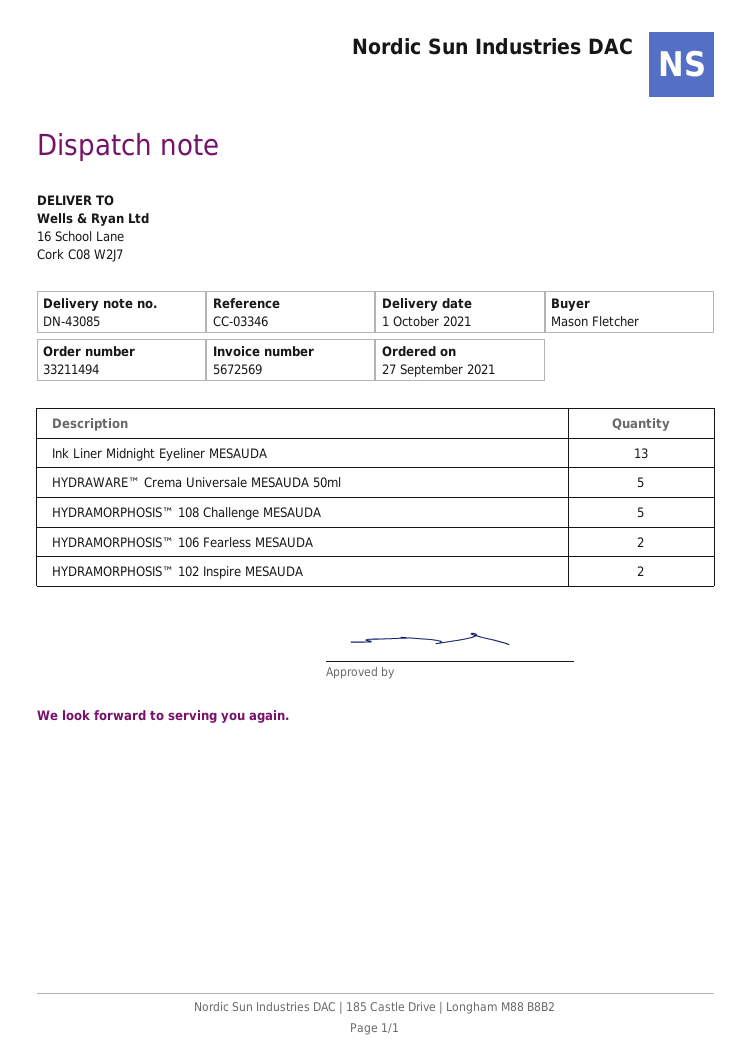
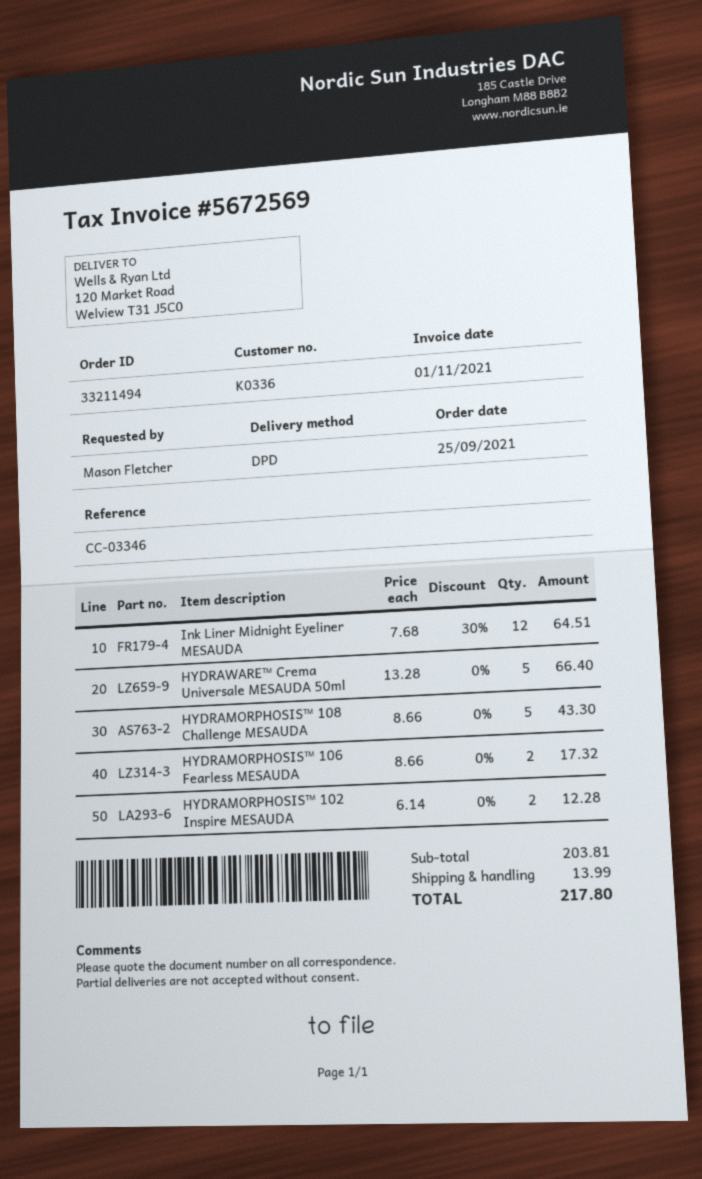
order date: 2021-09-27 -> 2021-09-25
ship to: 16 School Lane, Cork C08 W2J7 -> 120 Market Road, Welview T31 J5C0
Ink Liner Midnight Eyeliner MESAUDA: 13 -> 12

